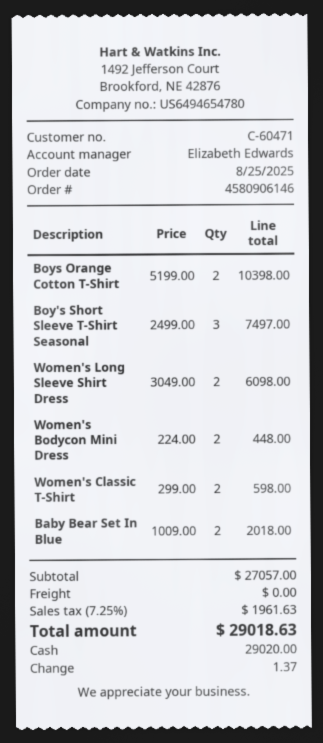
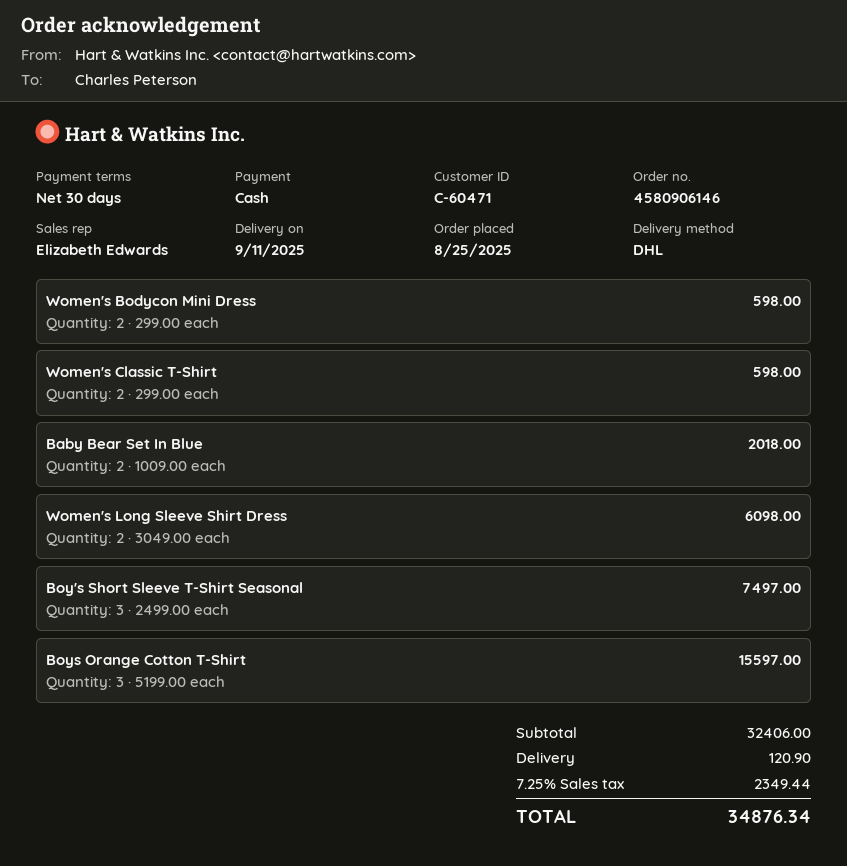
Boys Orange Cotton T-Shirt: 2 x 5199.00 = 10398.00 -> 3 x 5199.00 = 15597.00
Women's Bodycon Mini Dress: 2 x 224.00 = 448.00 -> 2 x 299.00 = 598.00
subtotal: 27057.00 -> 32406.00
shipping: 0.00 -> 120.90
tax: 7.25% = 1961.63 -> 7.25% = 2349.44
total: 29018.63 -> 34876.34

